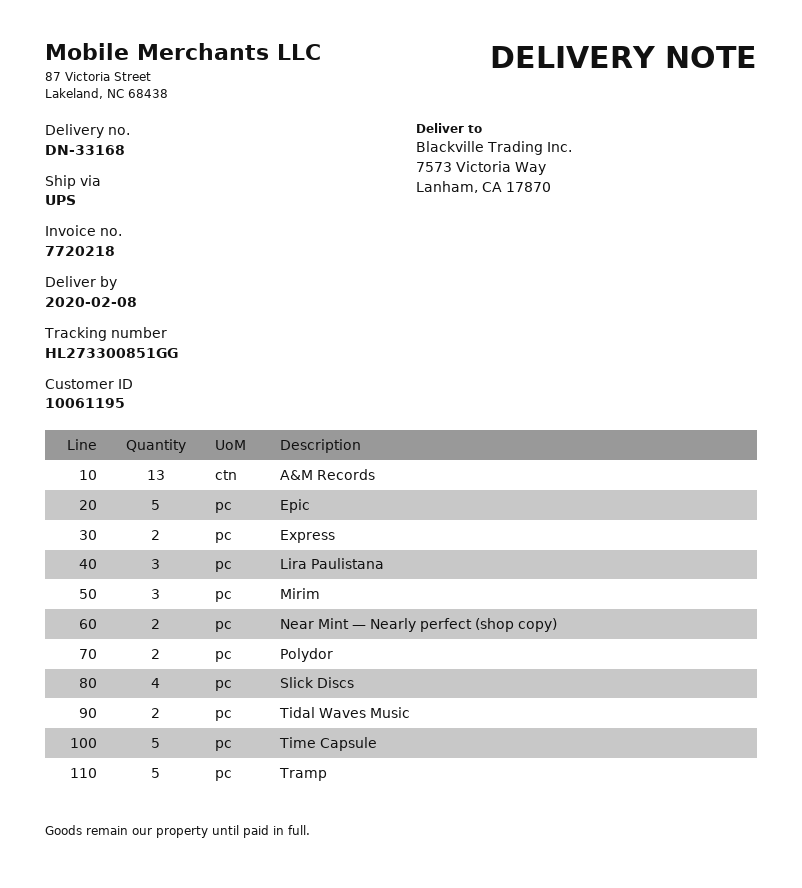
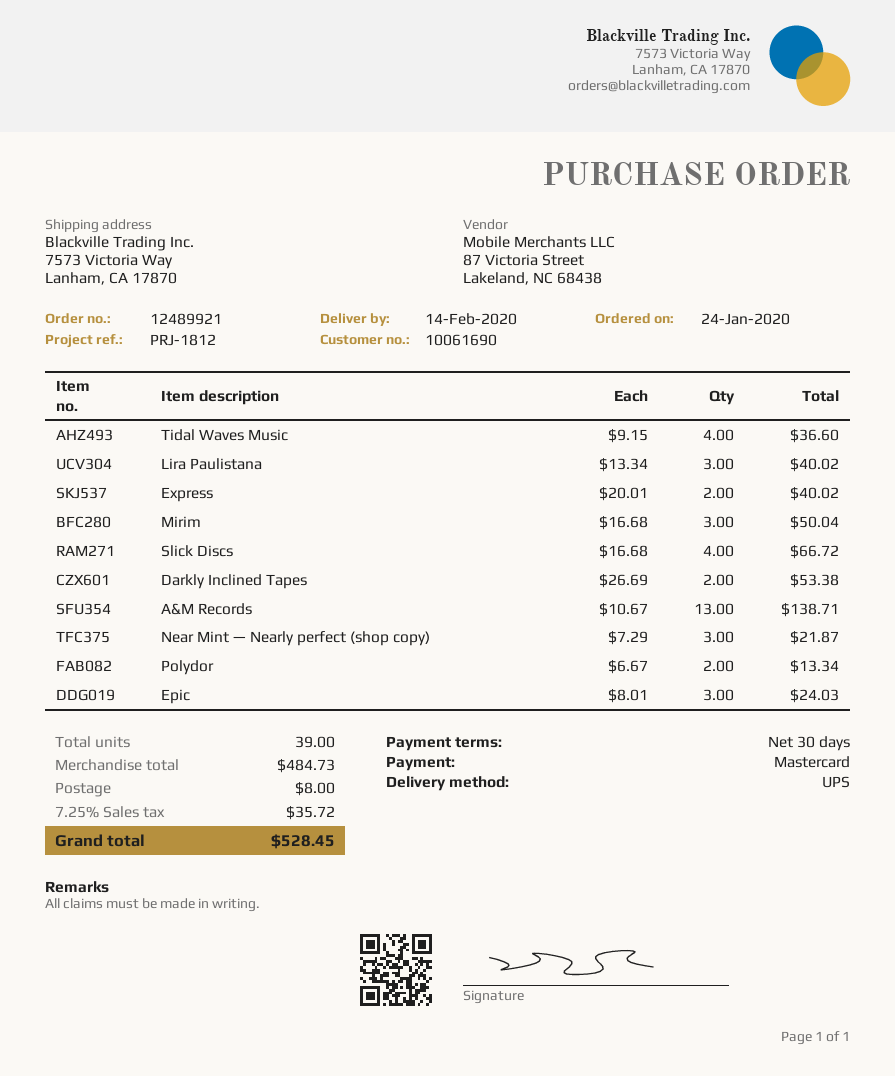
delivery date: 2020-02-08 -> 2020-02-14
customer number: 10061195 -> 10061690
Epic: 5 -> 3
Near Mint — Nearly perfect (shop copy): 2 -> 3
Tidal Waves Music: 2 -> 4
Time Capsule: 5 -> none
Tramp: 5 -> none
Darkly Inclined Tapes: none -> 2

